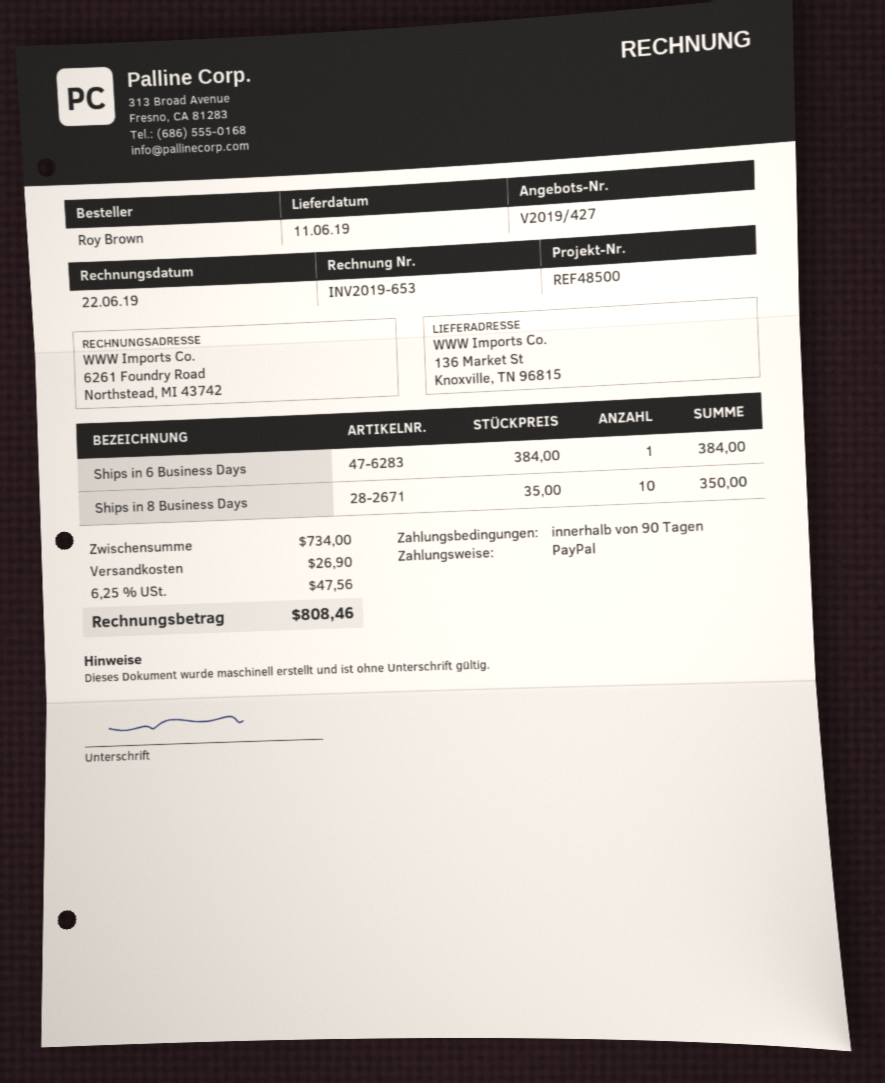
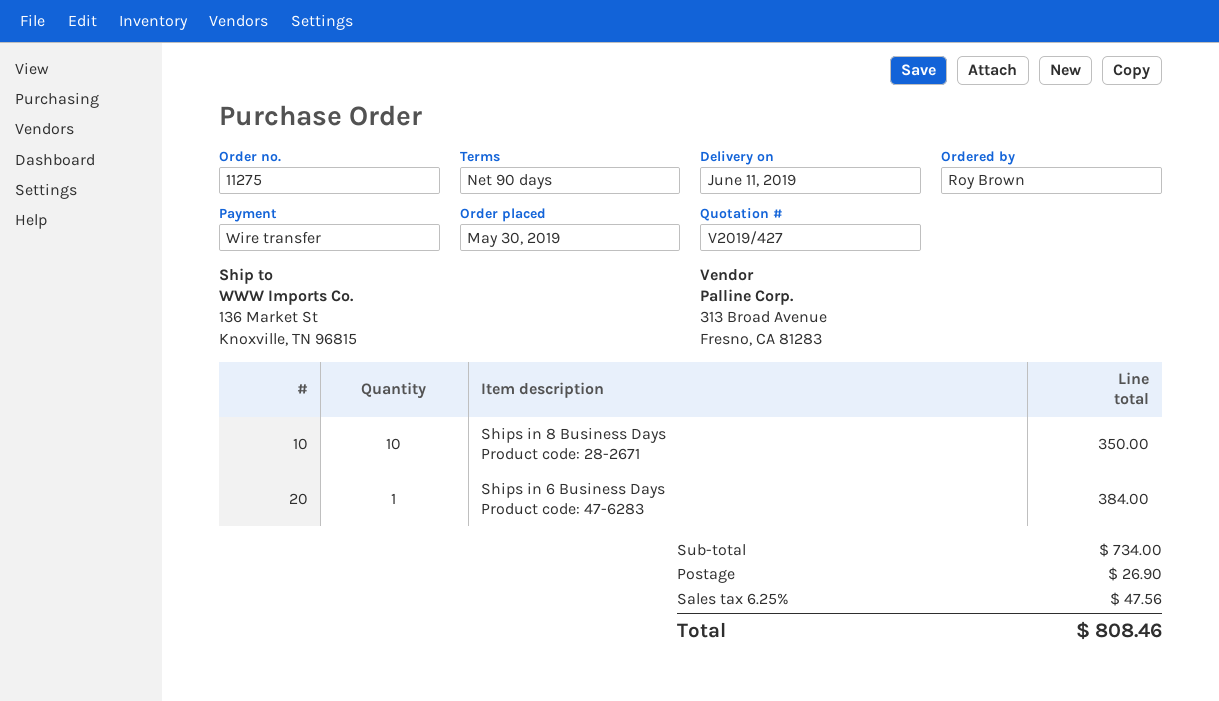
payment method: PayPal -> bank transfer

